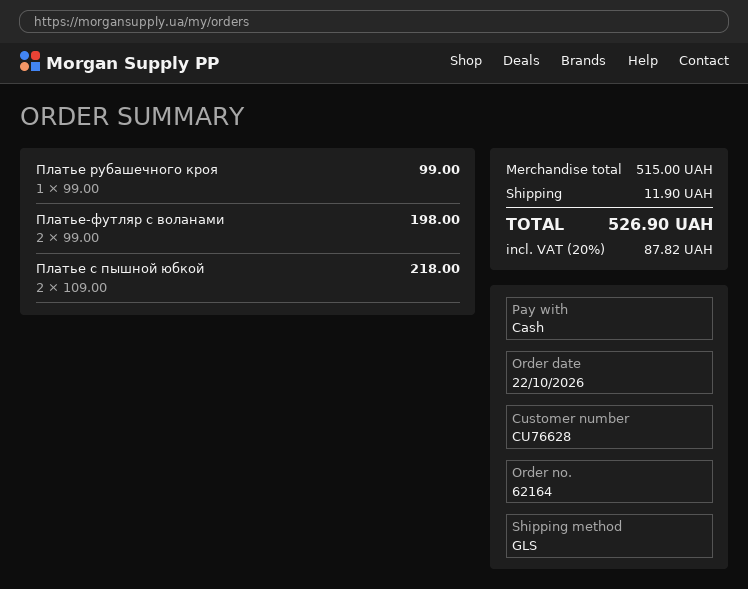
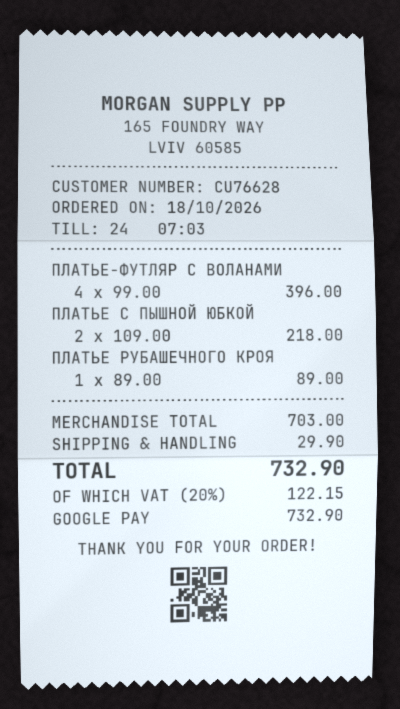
order date: 2026-10-22 -> 2026-10-18
payment method: cash -> Google Pay
Платье рубашечного кроя: 1 x 99.00 = 99.00 -> 1 x 89.00 = 89.00
Платье-футляр с воланами: 2 x 99.00 = 198.00 -> 4 x 99.00 = 396.00
subtotal: 515.00 -> 703.00
shipping: 11.90 -> 29.90
tax: 20% = 87.82 -> 20% = 122.15
total: 526.90 -> 732.90

